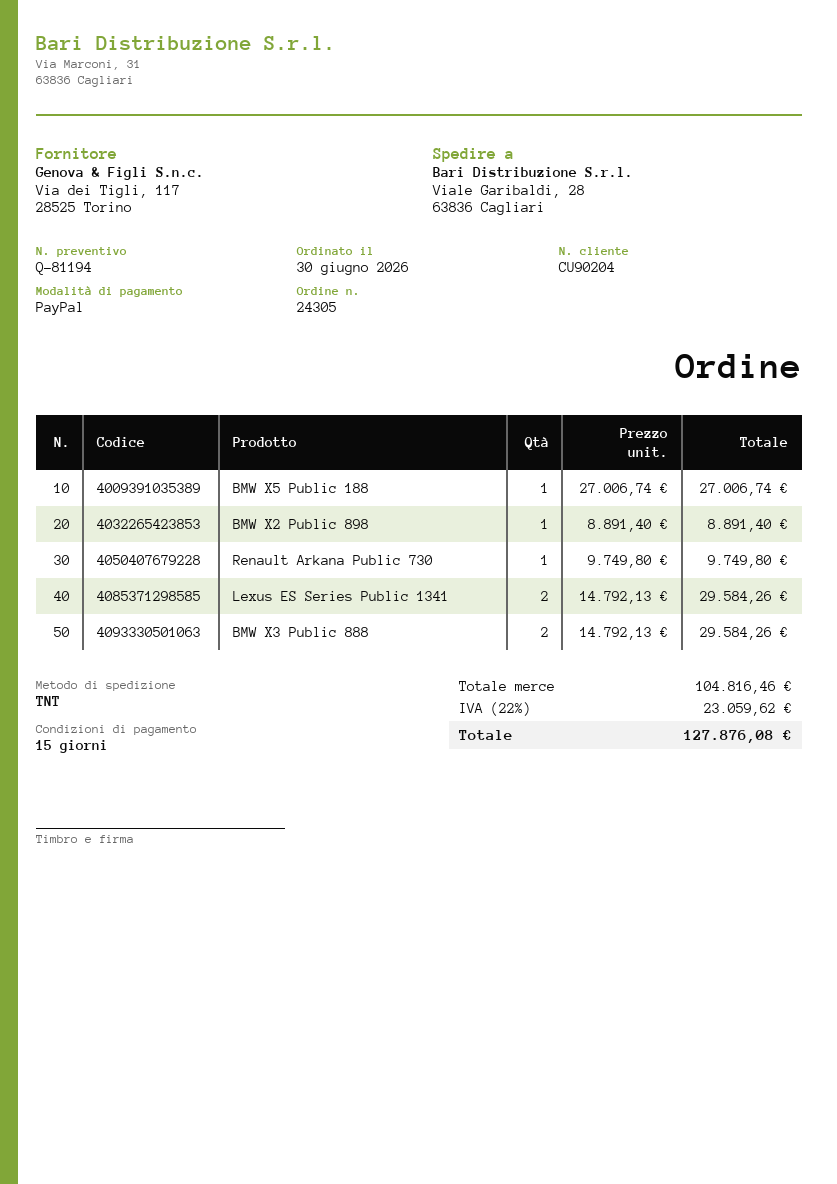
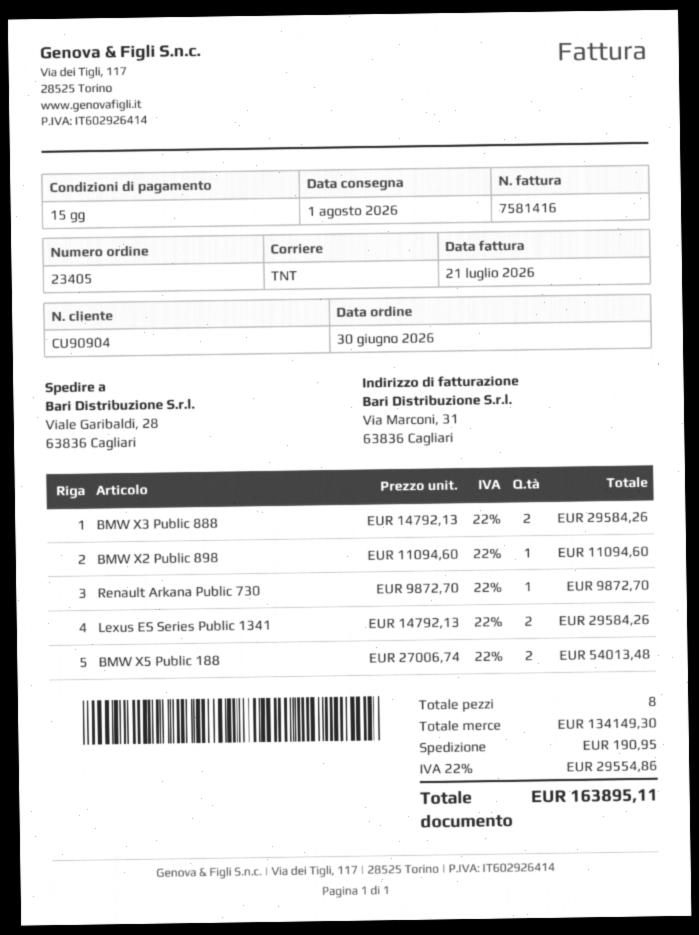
order number: 24305 -> 23405
customer number: CU90204 -> CU90904
BMW X5 Public 188: 1 x 27006.74 = 27006.74 -> 2 x 27006.74 = 54013.48
BMW X2 Public 898: 1 x 8891.40 = 8891.40 -> 1 x 11094.60 = 11094.60
Renault Arkana Public 730: 1 x 9749.80 = 9749.80 -> 1 x 9872.70 = 9872.70
subtotal: 104816.46 -> 134149.30
shipping: none -> 190.95
tax: 22% = 23059.62 -> 22% = 29554.86
total: 127876.08 -> 163895.11

